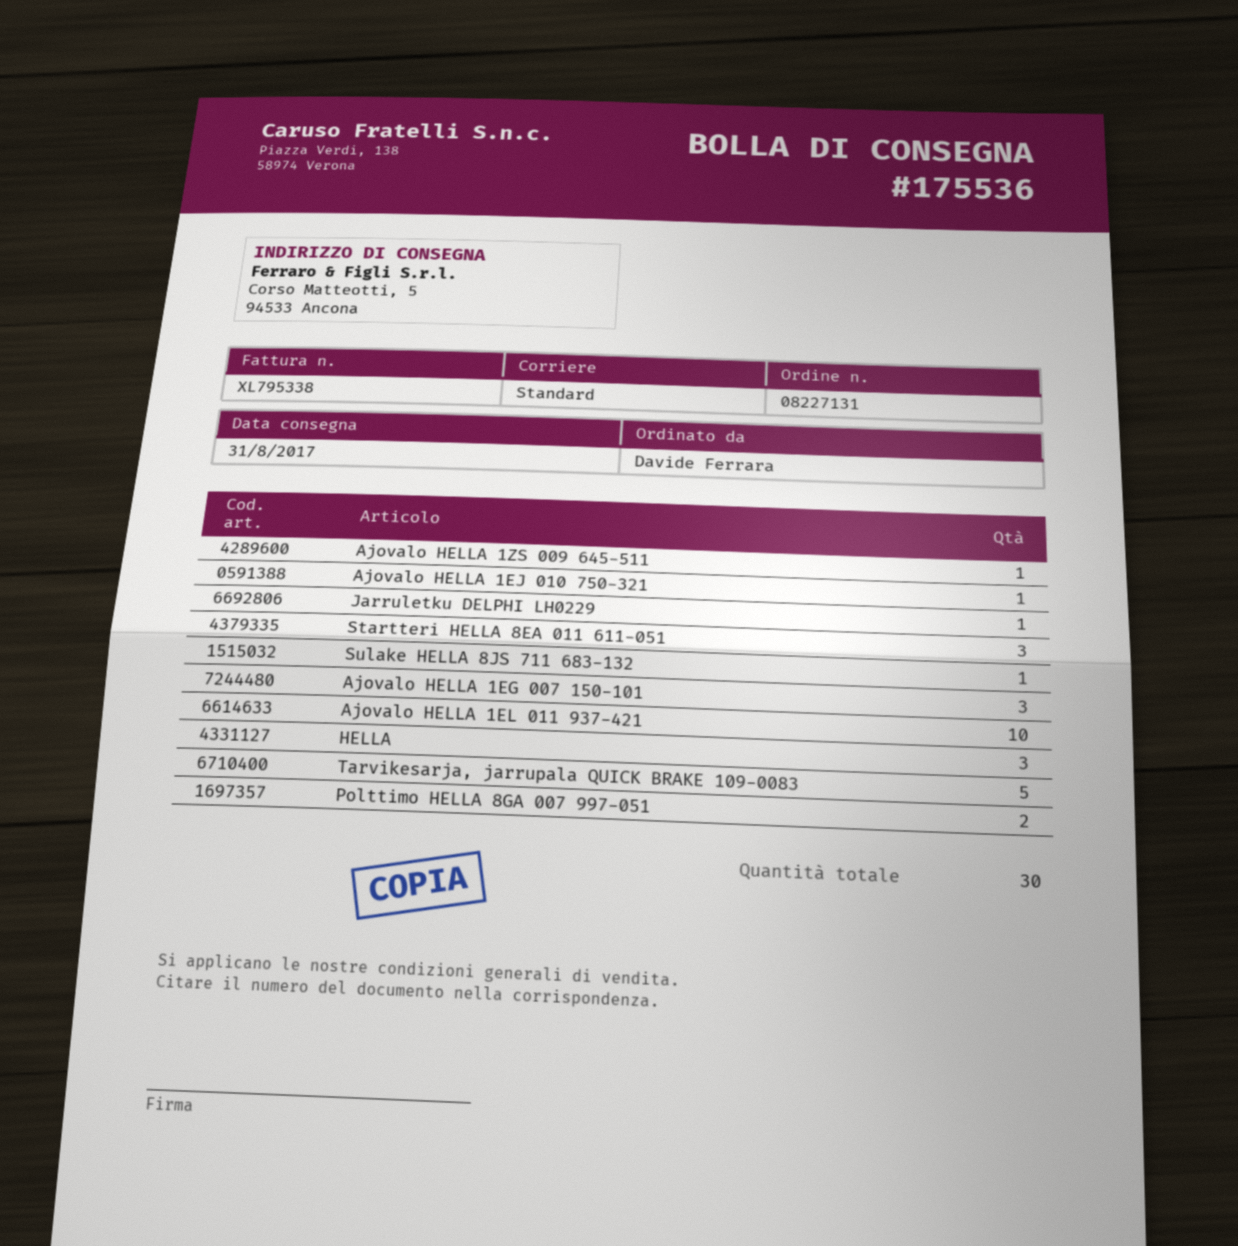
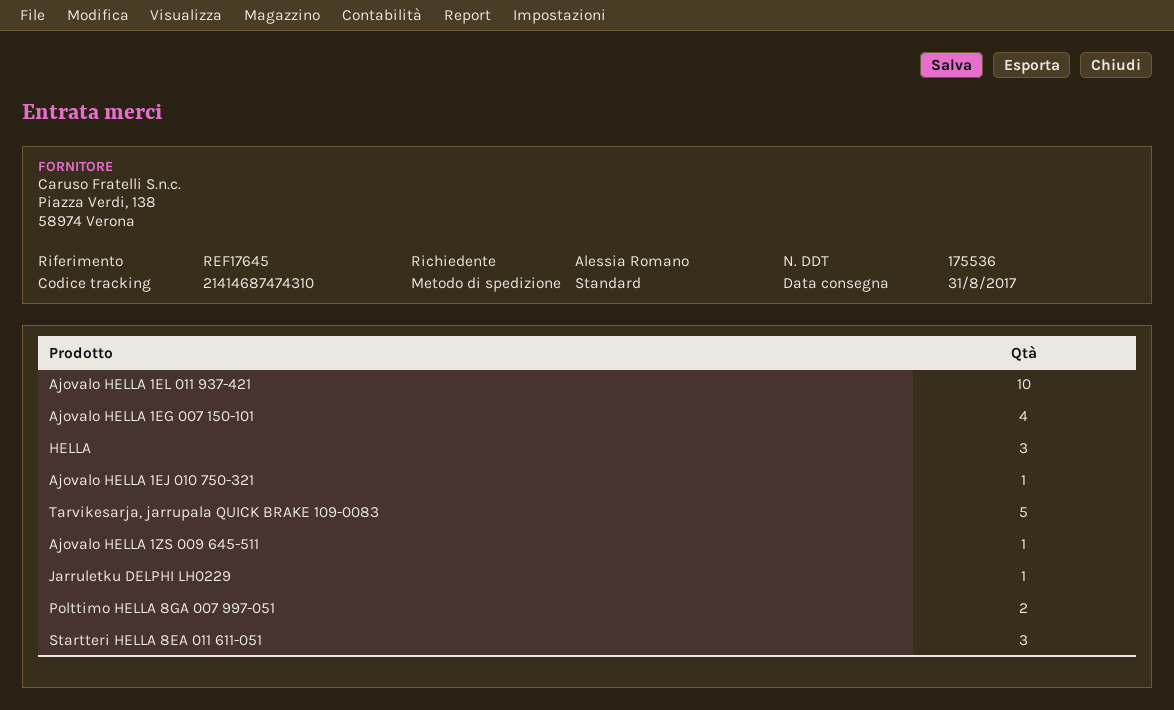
ordered by: Davide Ferrara -> Alessia Romano
Sulake HELLA 8JS 711 683-132: 1 -> none
Ajovalo HELLA 1EG 007 150-101: 3 -> 4

